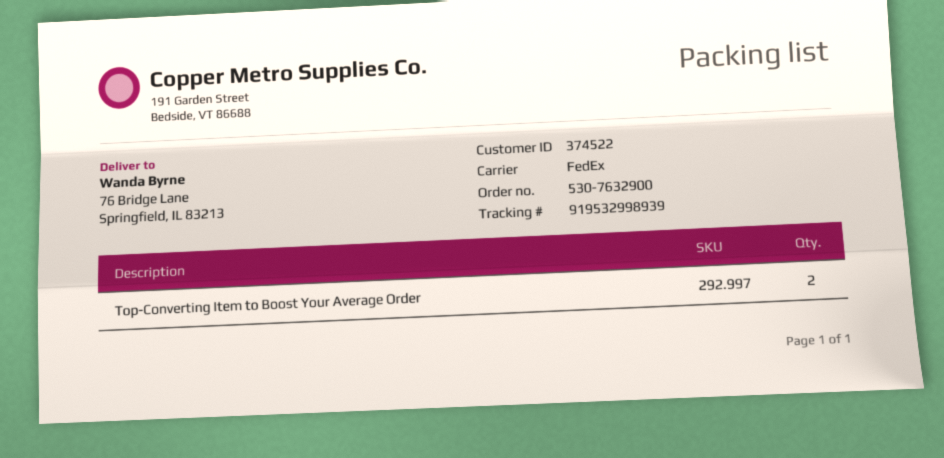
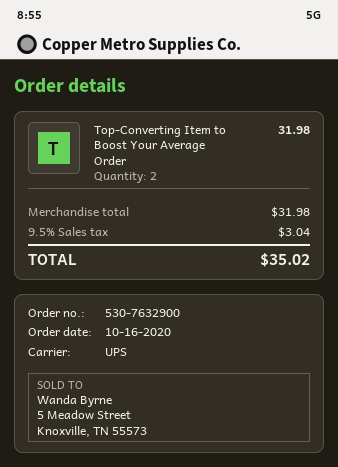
shipping method: FedEx -> UPS

